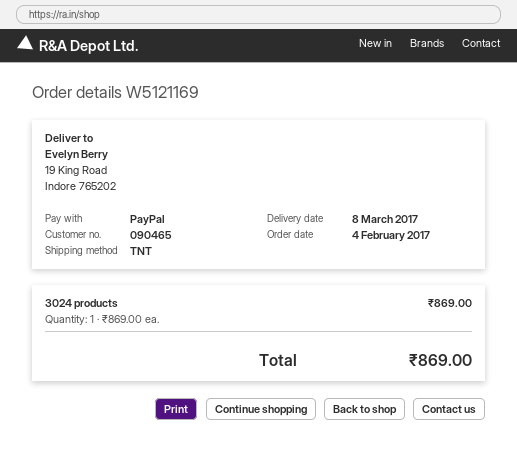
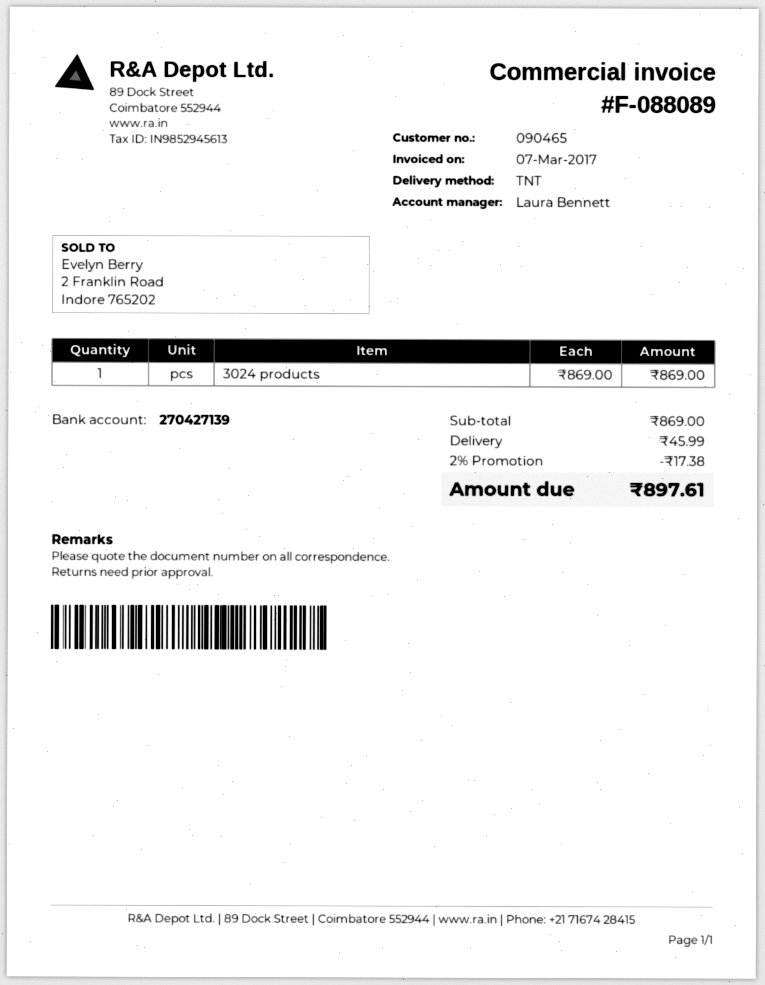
discount: none -> 2% = 17.38
shipping: none -> 45.99
total: 869.00 -> 897.61

